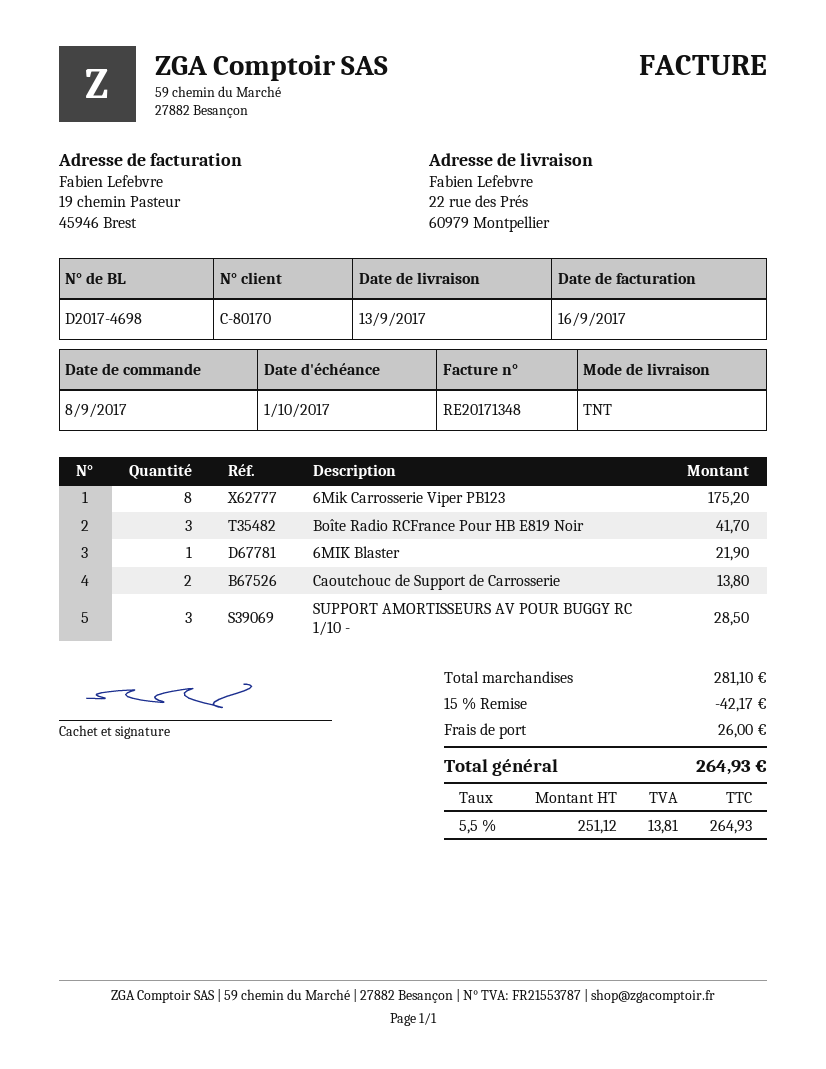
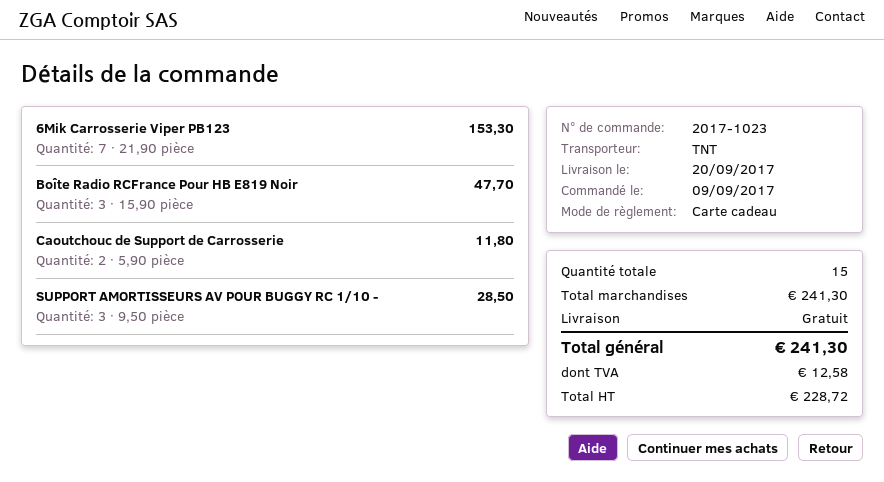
order date: 2017-09-08 -> 2017-09-09
delivery date: 2017-09-13 -> 2017-09-20
6Mik Carrosserie Viper PB123: 8 for 175.20 -> 7 for 153.30
Boîte Radio RCFrance Pour HB E819 Noir: 3 for 41.70 -> 3 for 47.70
6MIK Blaster: 1 for 21.90 -> none
Caoutchouc de Support de Carrosserie: 2 for 13.80 -> 2 for 11.80
subtotal: 281.10 -> 241.30
discount: 15% = 42.17 -> none
shipping: 26.00 -> 0.00
net: 251.12 -> 228.72
tax: 13.81 -> 12.58
total: 264.93 -> 241.30

